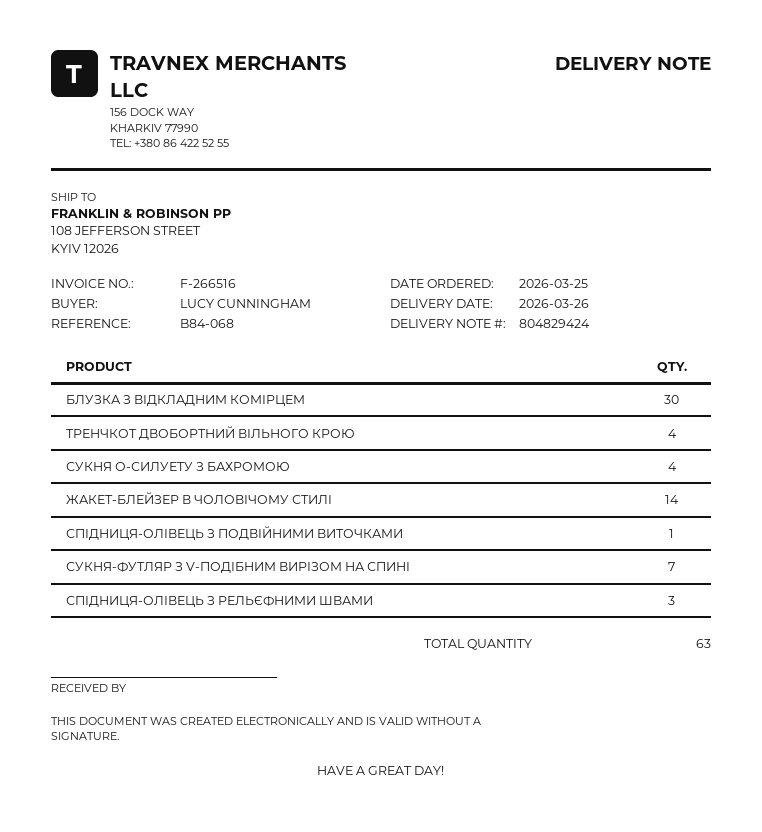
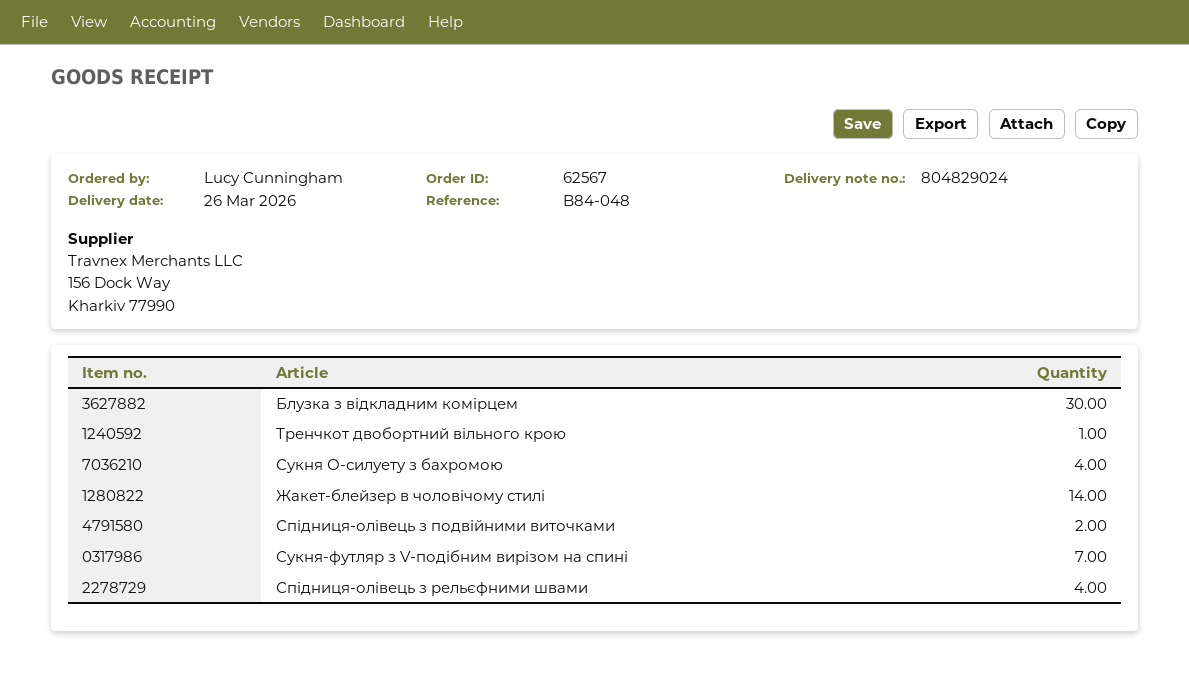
delivery note number: 804829424 -> 804829024
reference: B84-068 -> B84-048
ТРЕНЧКОТ ДВОБОРТНИЙ ВІЛЬНОГО КРОЮ: 4 -> 1
СПІДНИЦЯ-ОЛІВЕЦЬ З ПОДВІЙНИМИ ВИТОЧКАМИ: 1 -> 2
СПІДНИЦЯ-ОЛІВЕЦЬ З РЕЛЬЄФНИМИ ШВАМИ: 3 -> 4

